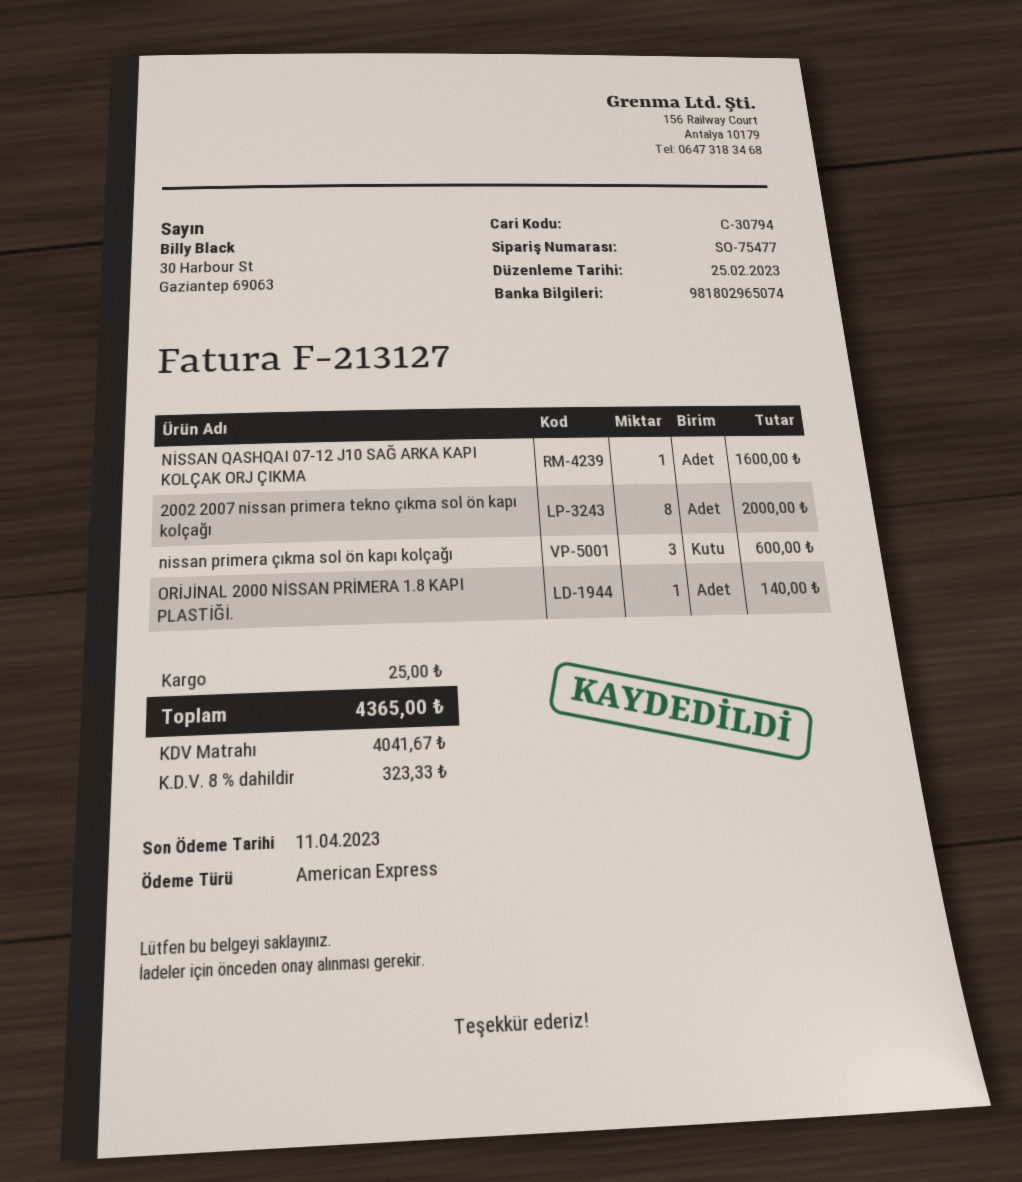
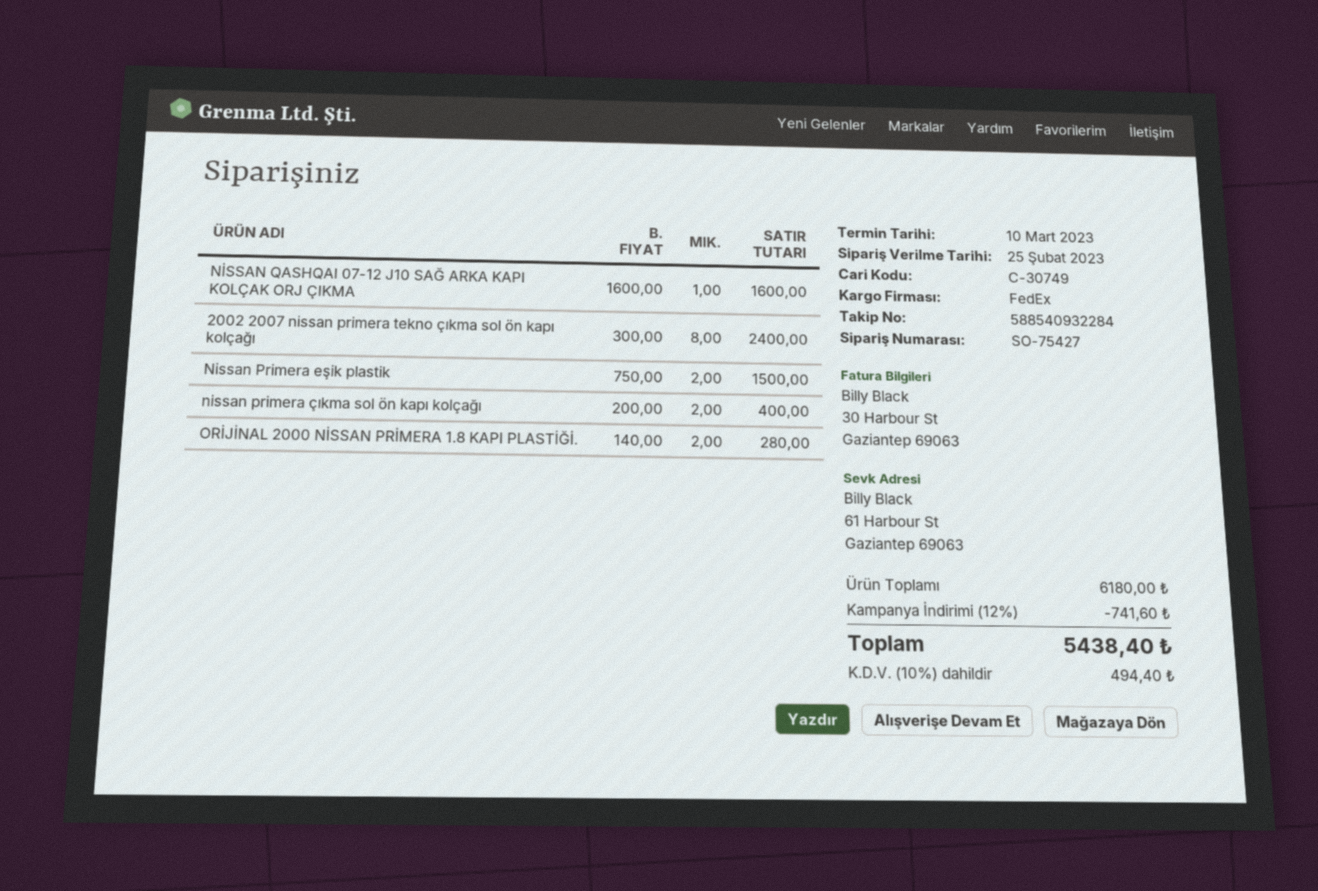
order number: SO-75477 -> SO-75427
customer number: C-30794 -> C-30749
2002 2007 nissan primera tekno çıkma sol ön kapı kolçağı: 8 for 2000.00 -> 8 for 2400.00
nissan primera çıkma sol ön kapı kolçağı: 3 for 600.00 -> 2 for 400.00
ORİJİNAL 2000 NİSSAN PRİMERA 1.8 KAPI PLASTİĞİ.: 1 for 140.00 -> 2 for 280.00
Nissan Primera eşik plastik: none -> 2 for 1500.00
discount: none -> 12% = 741.60
shipping: 25.00 -> none
tax: 8% = 323.33 -> 10% = 494.40
total: 4365.00 -> 5438.40

